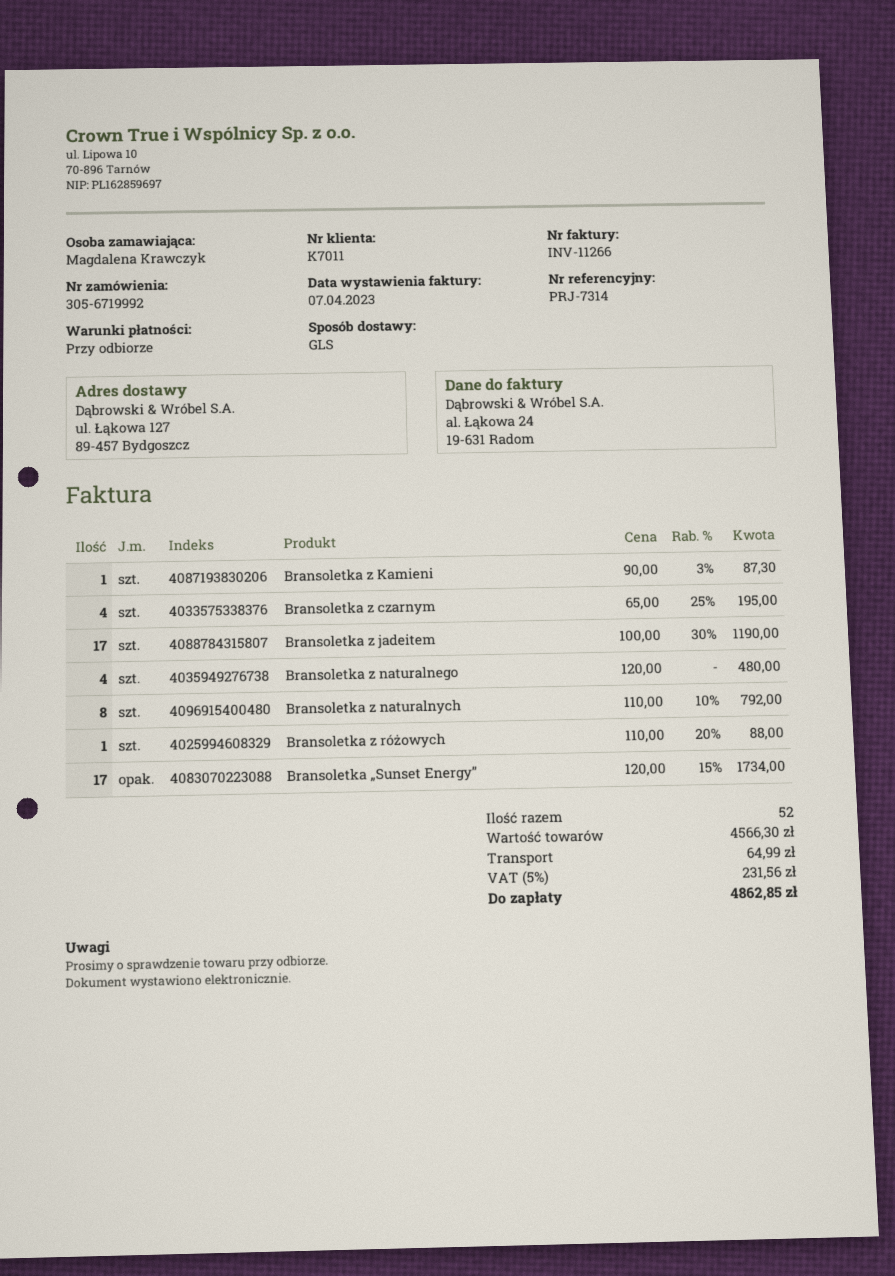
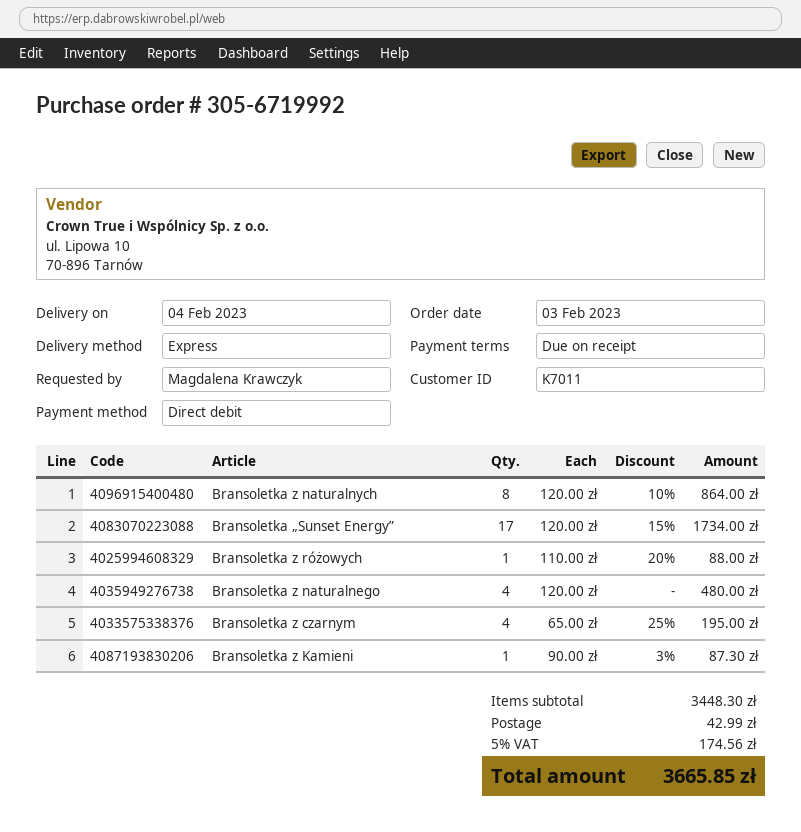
shipping method: GLS -> express
Bransoletka z jadeitem: 17 x 100.00 - 30% = 1190.00 -> none
Bransoletka z naturalnych: 8 x 110.00 - 10% = 792.00 -> 8 x 120.00 - 10% = 864.00
subtotal: 4566.30 -> 3448.30
shipping: 64.99 -> 42.99
tax: 5% = 231.56 -> 5% = 174.56
total: 4862.85 -> 3665.85

